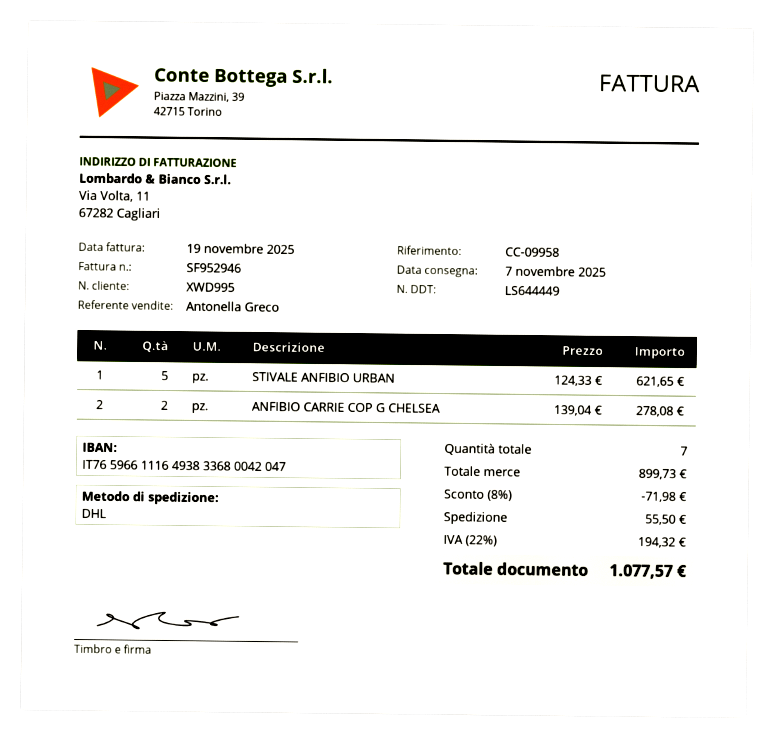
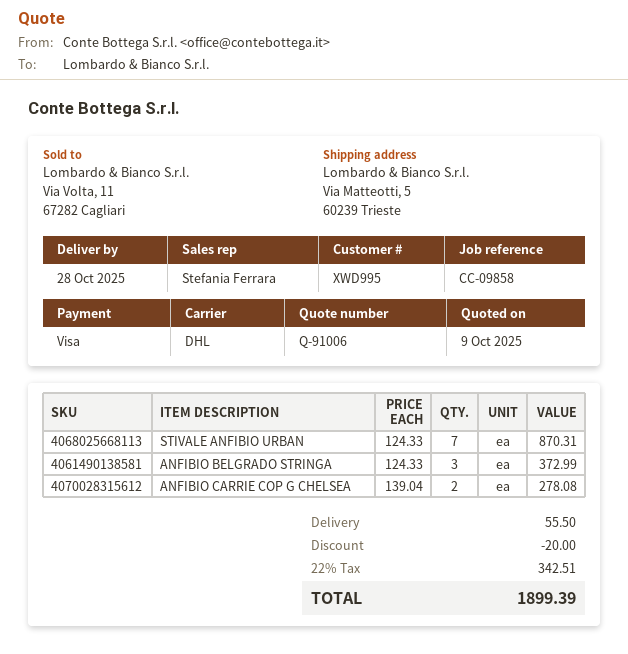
delivery date: 2025-11-07 -> 2025-10-28
reference: CC-09958 -> CC-09858
sales rep: Antonella Greco -> Stefania Ferrara
STIVALE ANFIBIO URBAN: 5 x 124.33 = 621.65 -> 7 x 124.33 = 870.31
ANFIBIO BELGRADO STRINGA: none -> 3 x 124.33 = 372.99
discount: 71.98 -> 20.00
tax: 22% = 194.32 -> 22% = 342.51
total: 1077.57 -> 1899.39

